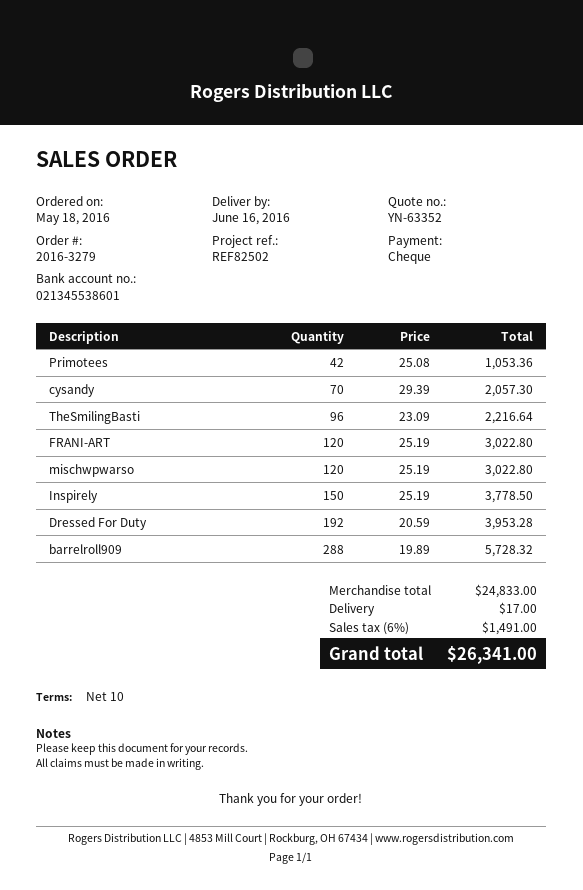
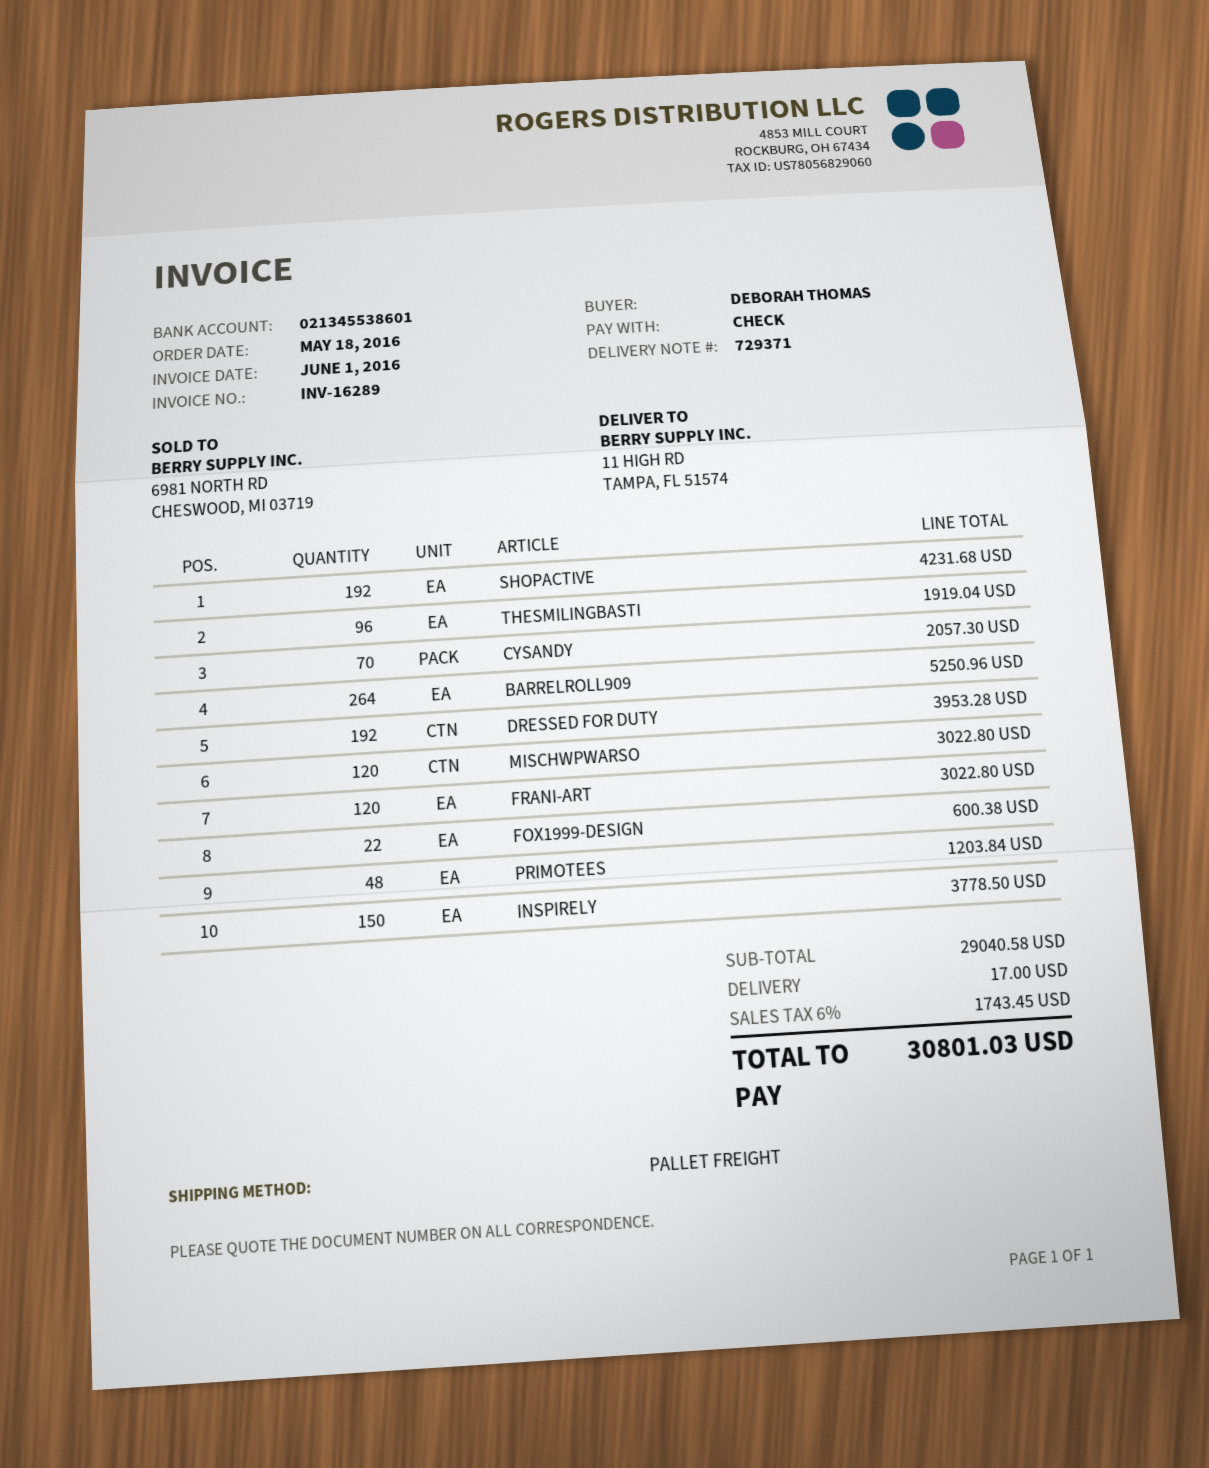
Primotees: 42 for 1053.36 -> 48 for 1203.84
TheSmilingBasti: 96 for 2216.64 -> 96 for 1919.04
barrelroll909: 288 for 5728.32 -> 264 for 5250.96
SHOPACTIVE: none -> 192 for 4231.68
FOX1999-DESIGN: none -> 22 for 600.38
subtotal: 24833.00 -> 29040.58
tax: 6% = 1491.00 -> 6% = 1743.45
total: 26341.00 -> 30801.03

